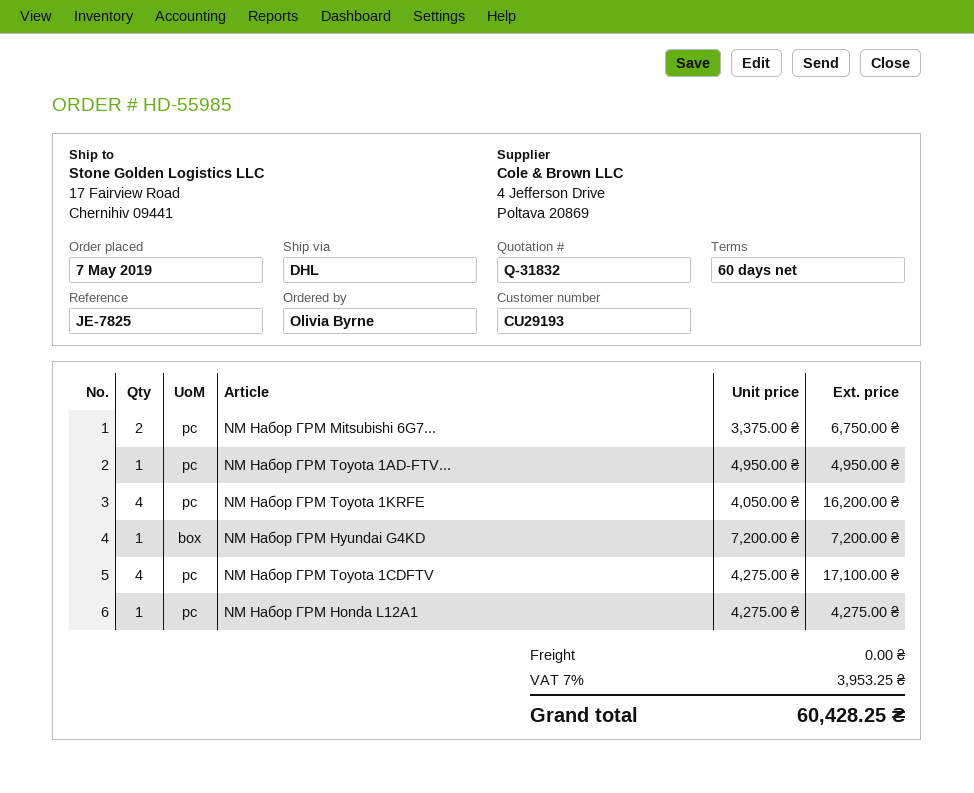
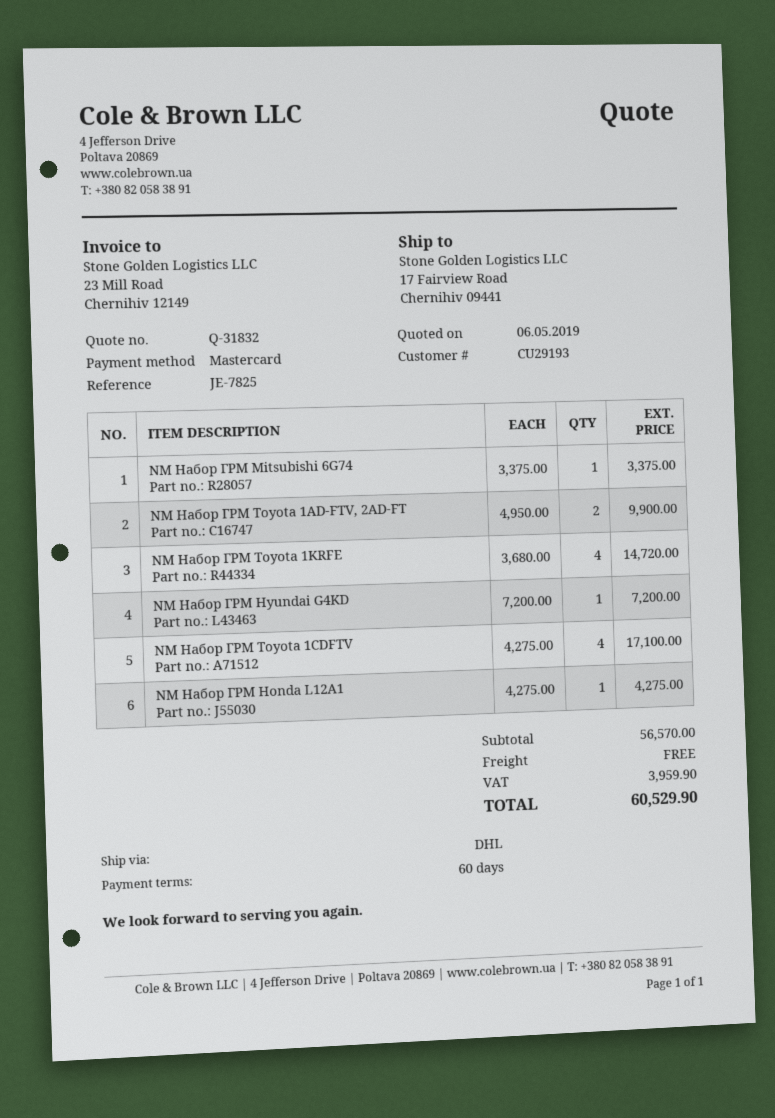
NM Набор ГРМ Mitsubishi 6G7...: 2 x 3375.00 = 6750.00 -> 1 x 3375.00 = 3375.00
NM Набор ГРМ Toyota 1AD-FTV...: 1 x 4950.00 = 4950.00 -> 2 x 4950.00 = 9900.00
NM Набор ГРМ Toyota 1KRFE: 4 x 4050.00 = 16200.00 -> 4 x 3680.00 = 14720.00
tax: 3953.25 -> 3959.90
total: 60428.25 -> 60529.90

